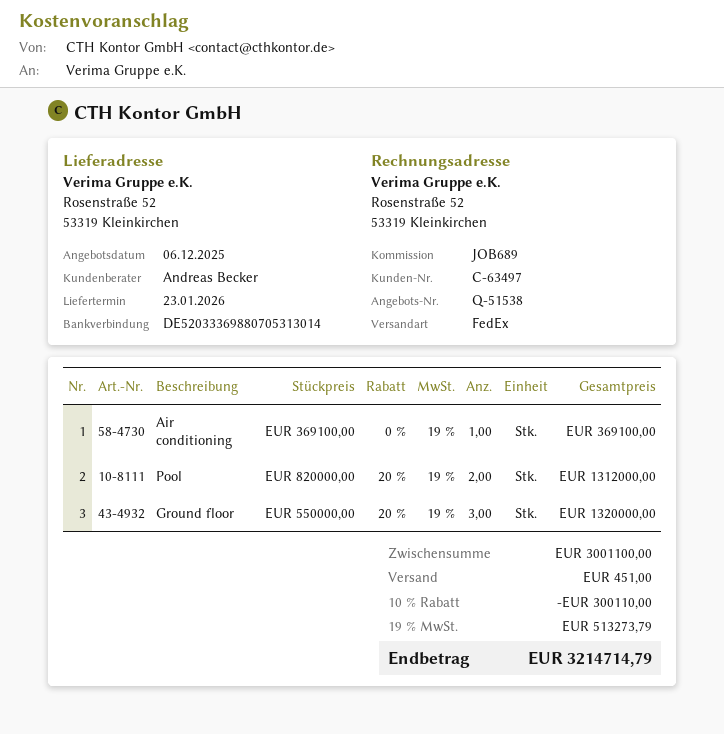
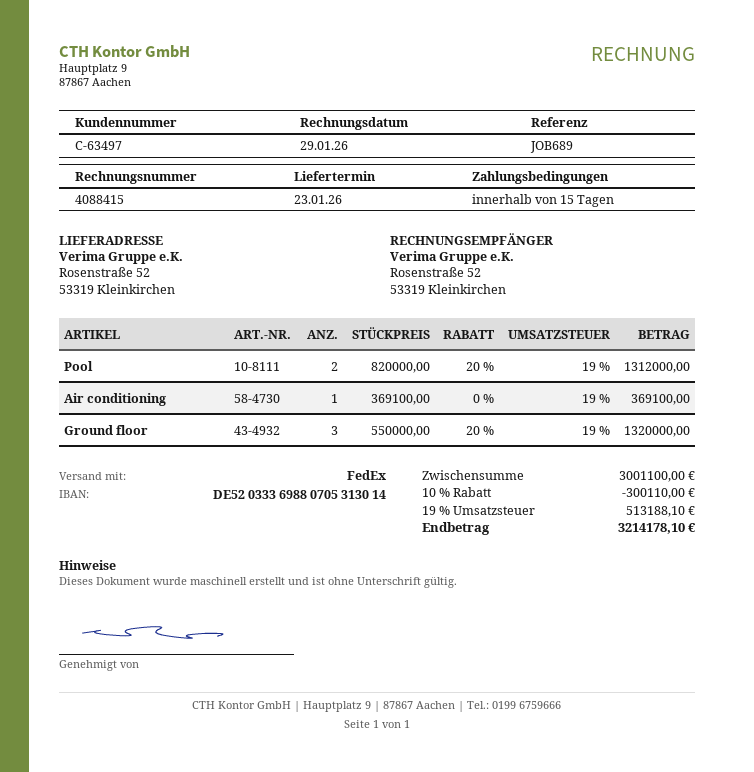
shipping: 451.00 -> none
tax: 19% = 513273.79 -> 19% = 513188.10
total: 3214714.79 -> 3214178.10

